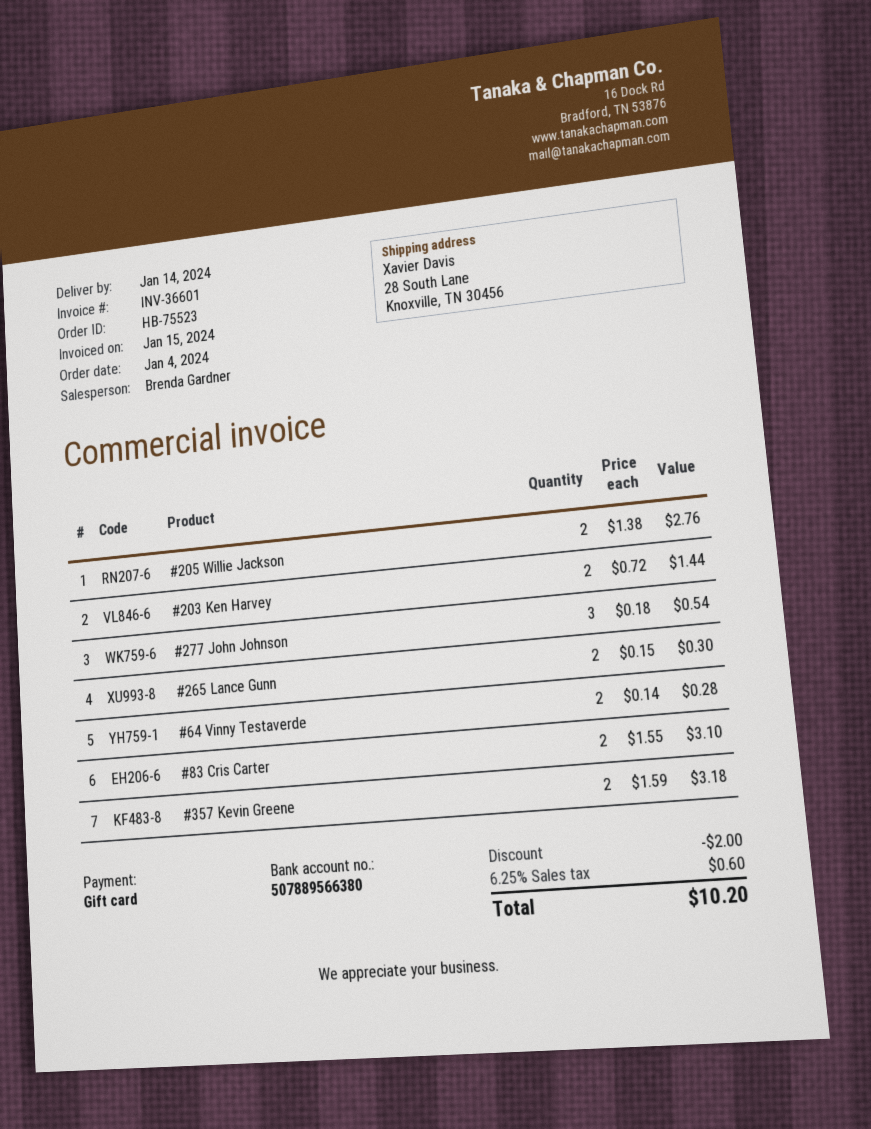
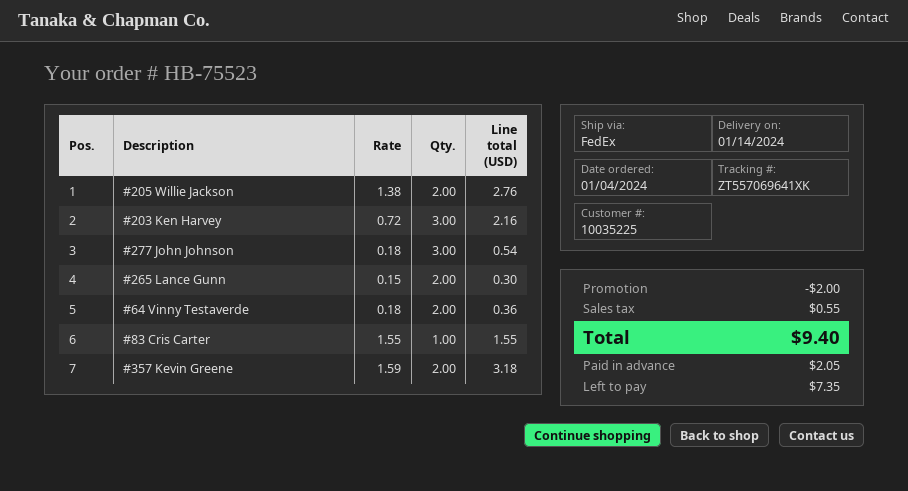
#203 Ken Harvey: 2 x 0.72 = 1.44 -> 3 x 0.72 = 2.16
#64 Vinny Testaverde: 2 x 0.14 = 0.28 -> 2 x 0.18 = 0.36
#83 Cris Carter: 2 x 1.55 = 3.10 -> 1 x 1.55 = 1.55
tax: 0.60 -> 0.55
total: 10.20 -> 9.40

